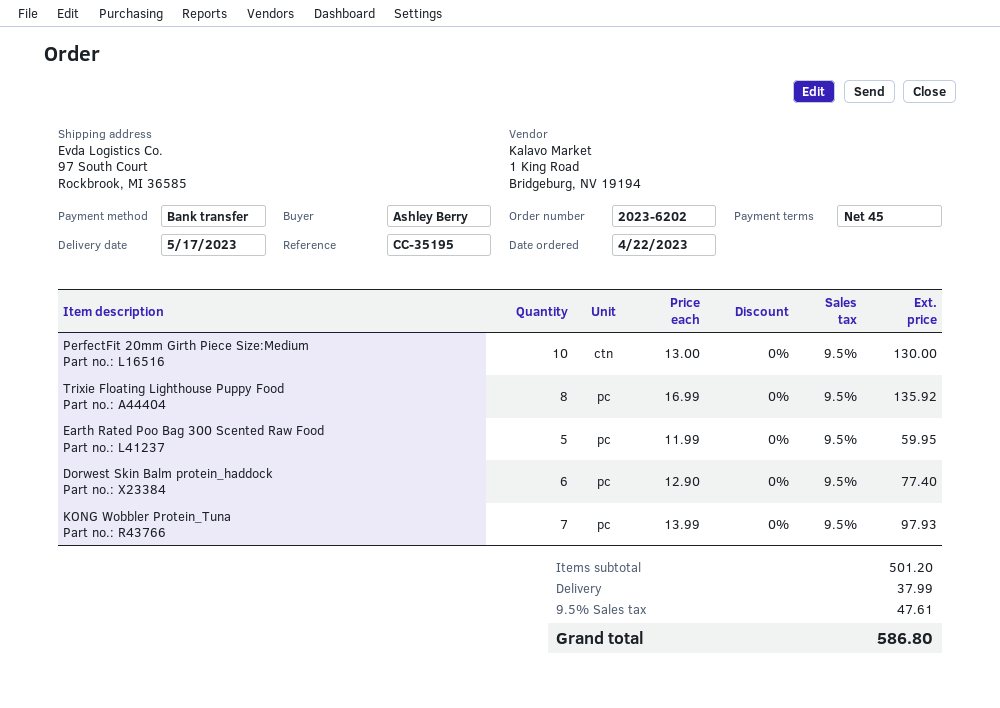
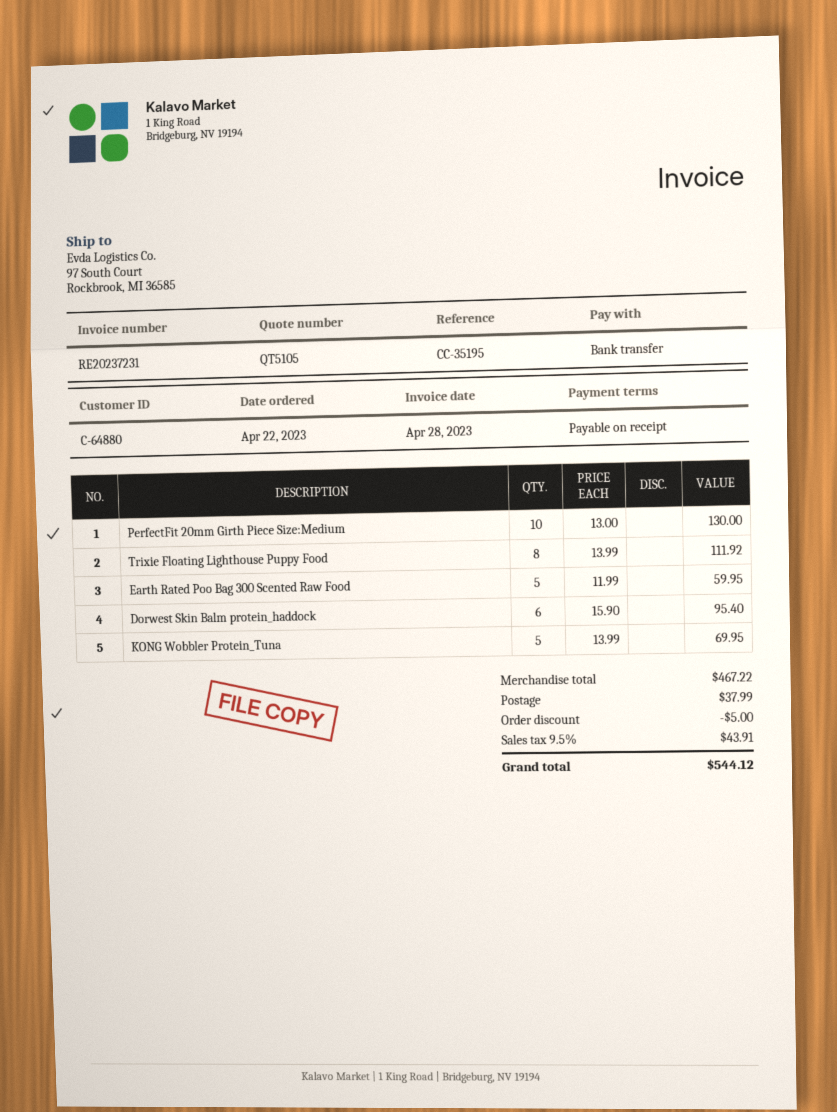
payment terms: 45 days -> on receipt
Trixie Floating Lighthouse Puppy Food: 8 x 16.99 = 135.92 -> 8 x 13.99 = 111.92
Dorwest Skin Balm protein_haddock: 6 x 12.90 = 77.40 -> 6 x 15.90 = 95.40
KONG Wobbler Protein_Tuna: 7 x 13.99 = 97.93 -> 5 x 13.99 = 69.95
subtotal: 501.20 -> 467.22
discount: none -> 5.00
tax: 9.5% = 47.61 -> 9.5% = 43.91
total: 586.80 -> 544.12

